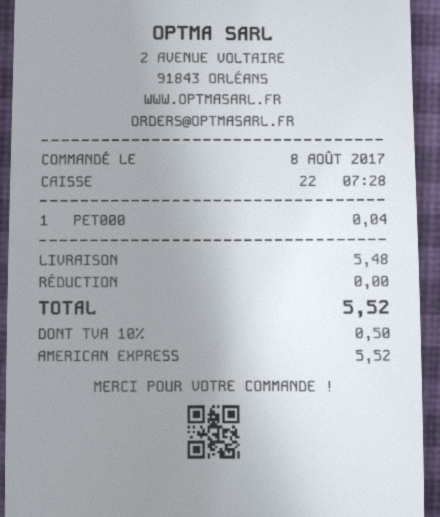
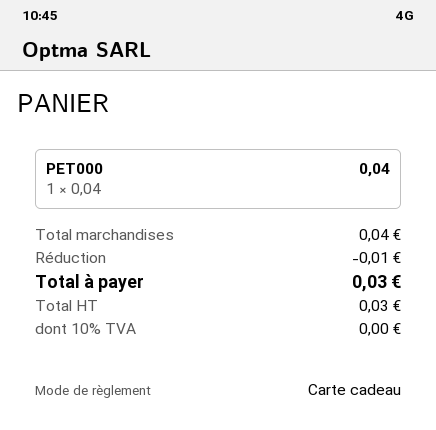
payment method: American Express -> gift card
discount: 0.00 -> 0.01
shipping: 5.48 -> none
tax: 10% = 0.50 -> 10% = 0.00
total: 5.52 -> 0.03

